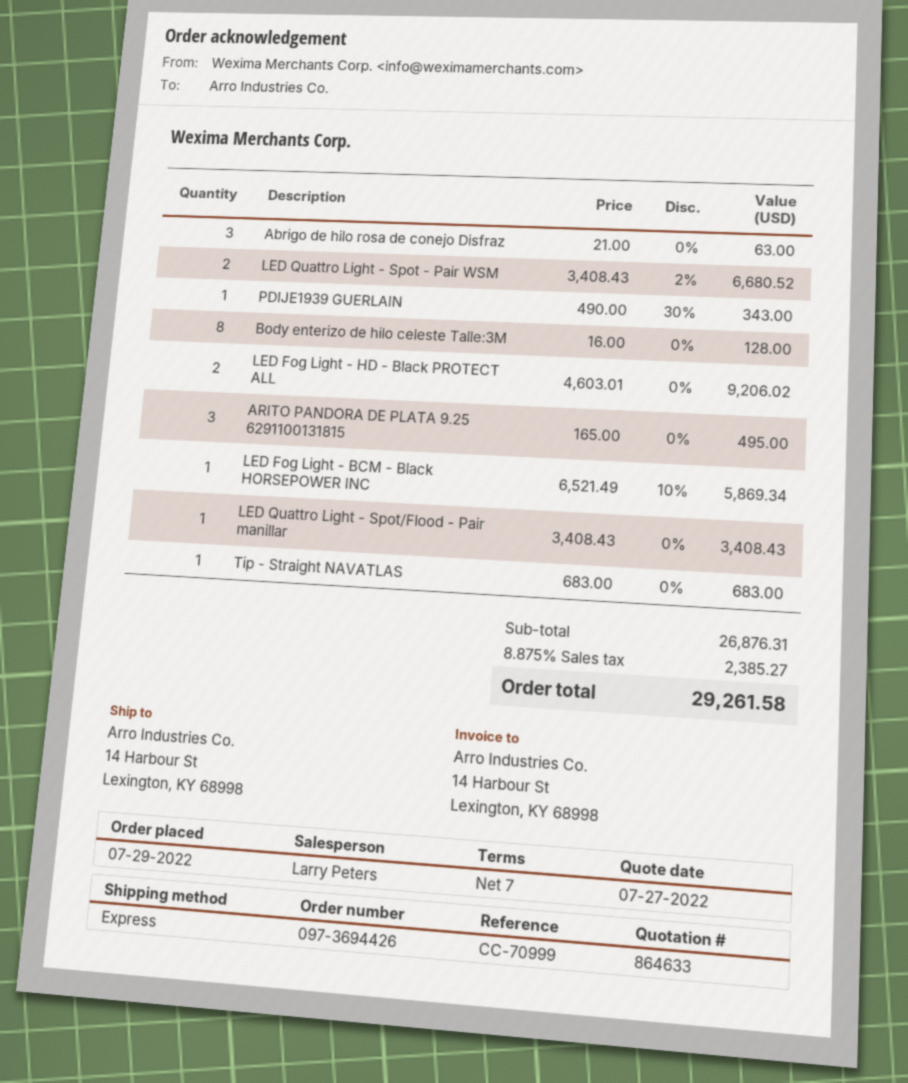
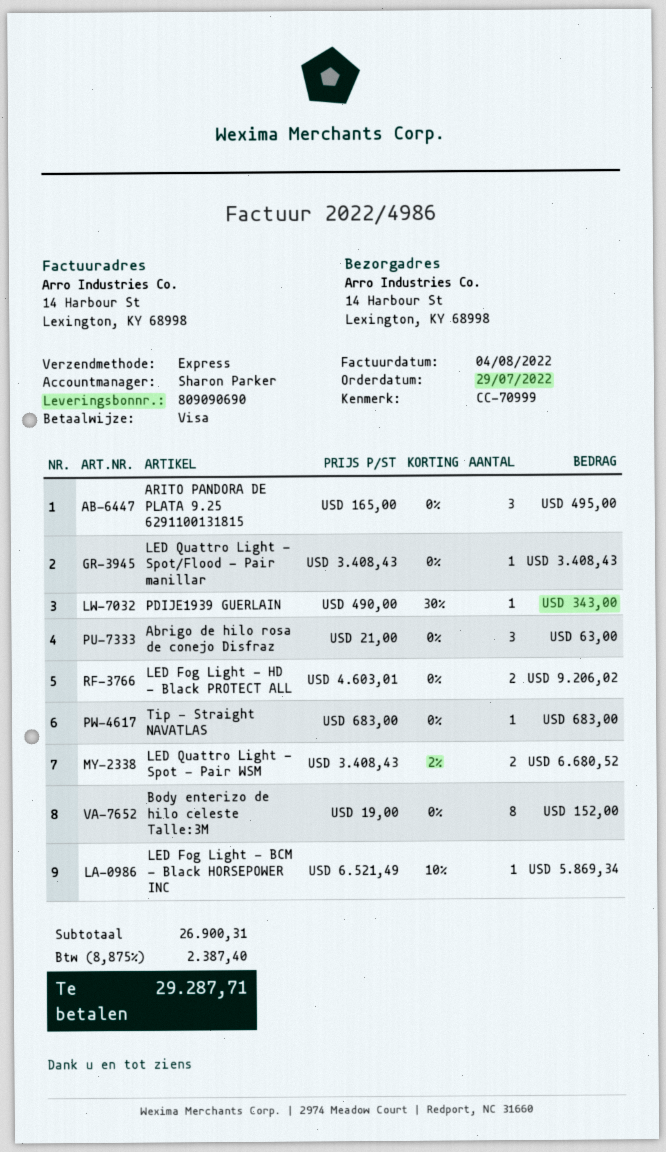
sales rep: Larry Peters -> Sharon Parker
Body enterizo de hilo celeste Talle:3M: 8 x 16.00 = 128.00 -> 8 x 19.00 = 152.00
subtotal: 26876.31 -> 26900.31
tax: 8.875% = 2385.27 -> 8.875% = 2387.40
total: 29261.58 -> 29287.71

